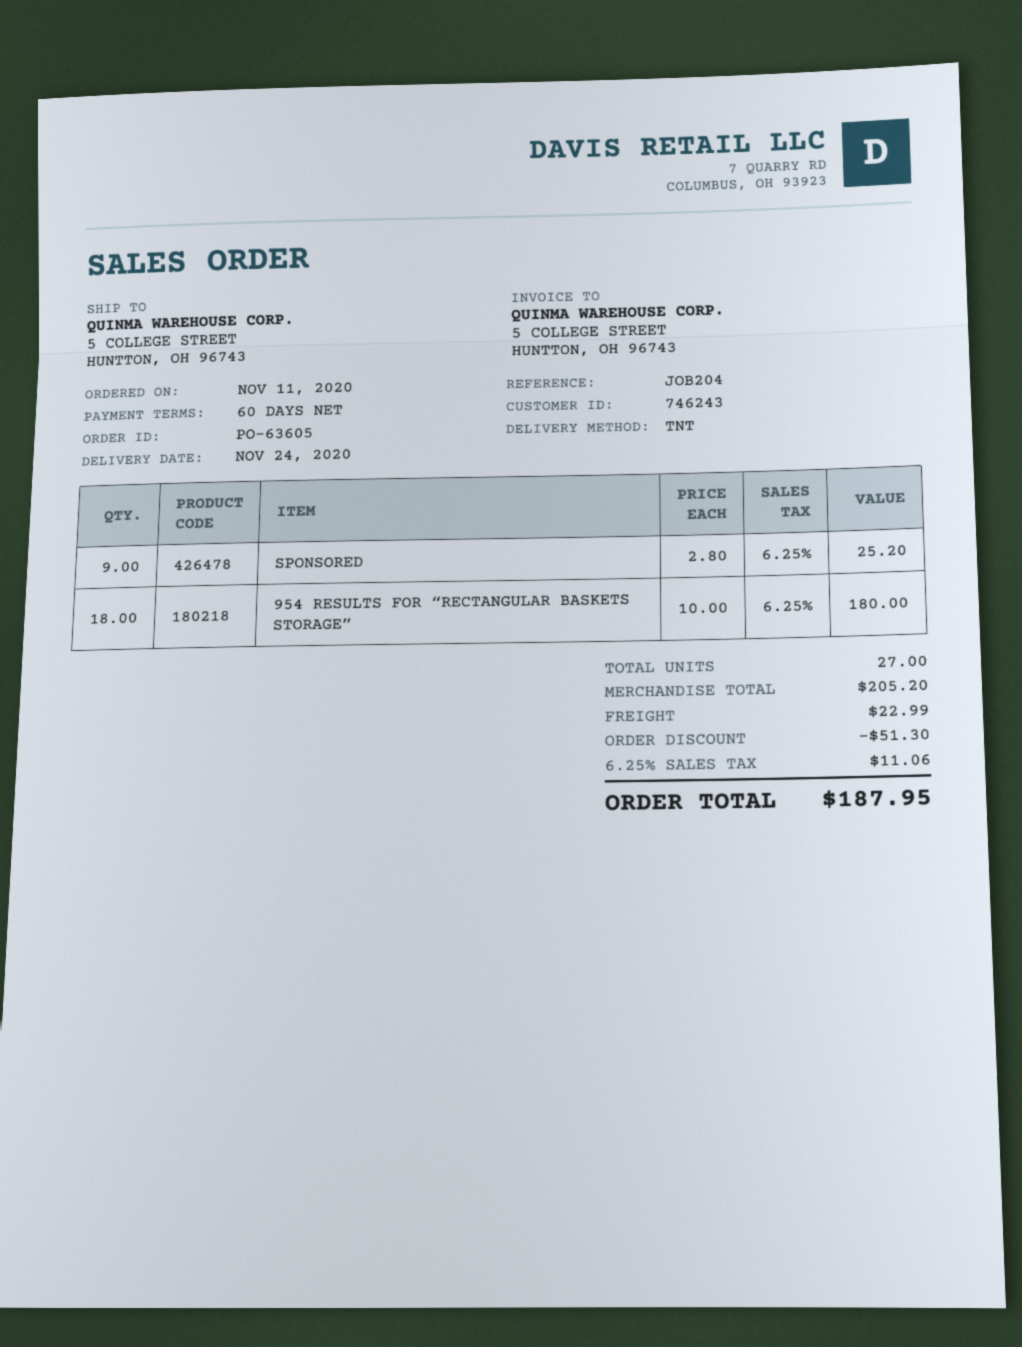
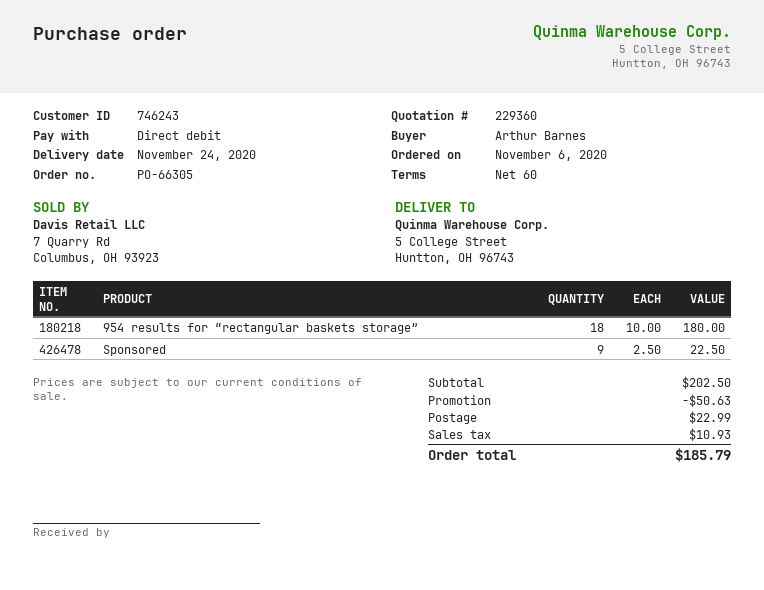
order number: PO-63605 -> PO-66305
order date: 2020-11-11 -> 2020-11-06
SPONSORED: 9 x 2.80 = 25.20 -> 9 x 2.50 = 22.50
subtotal: 205.20 -> 202.50
discount: 51.30 -> 50.63
tax: 11.06 -> 10.93
total: 187.95 -> 185.79

